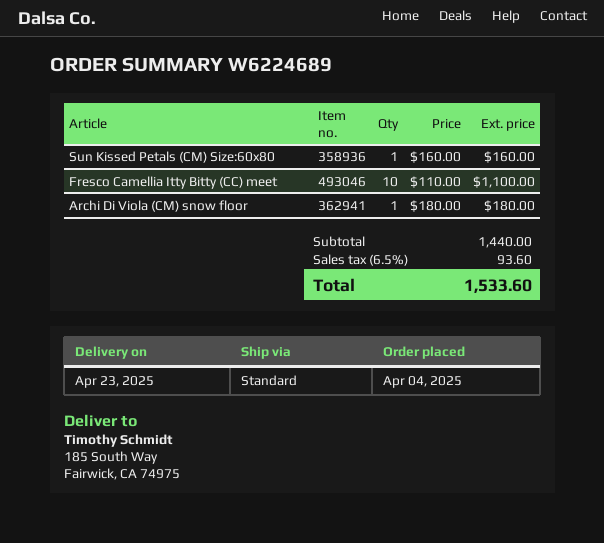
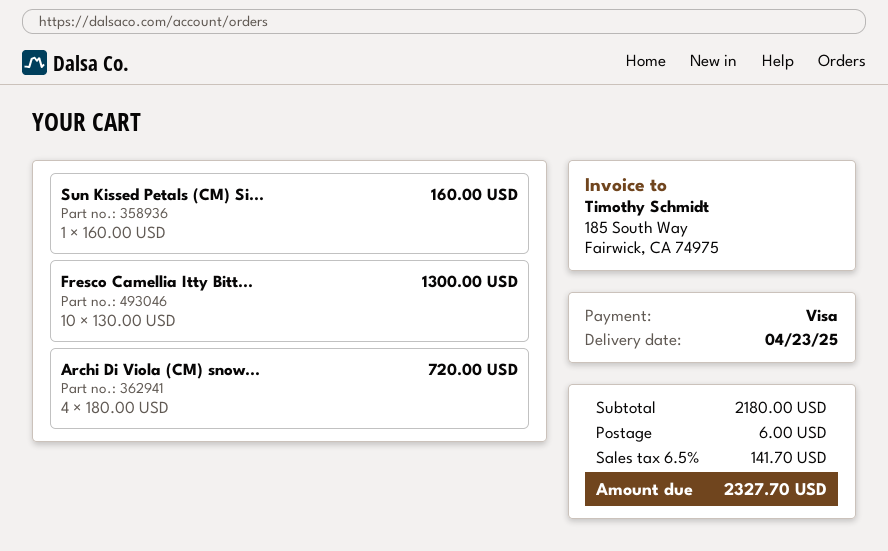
Fresco Camellia Itty Bitty (CC) meet: 10 x 110.00 = 1100.00 -> 10 x 130.00 = 1300.00
Archi Di Viola (CM) snow floor: 1 x 180.00 = 180.00 -> 4 x 180.00 = 720.00
subtotal: 1440.00 -> 2180.00
shipping: none -> 6.00
tax: 6.5% = 93.60 -> 6.5% = 141.70
total: 1533.60 -> 2327.70

